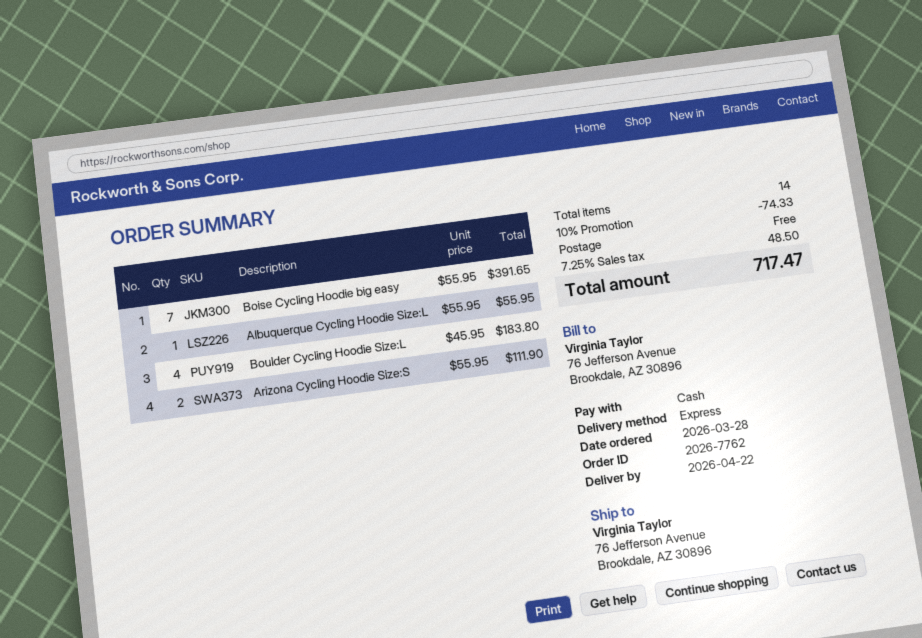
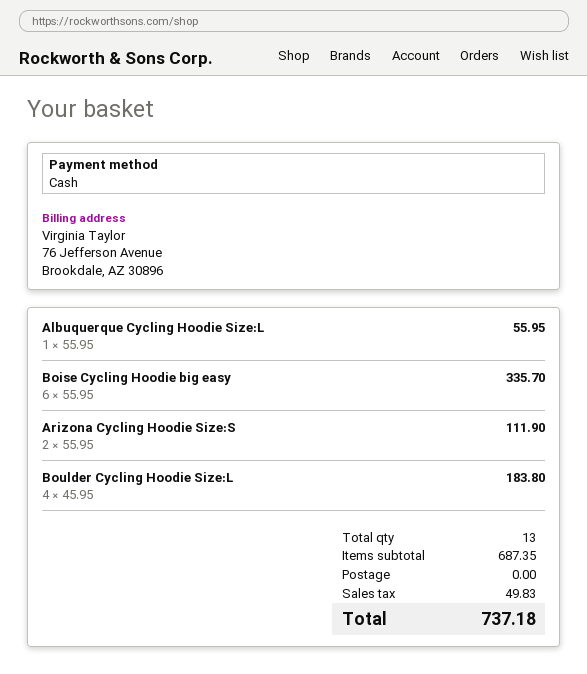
Boise Cycling Hoodie big easy: 7 x 55.95 = 391.65 -> 6 x 55.95 = 335.70
total quantity: 14 -> 13
discount: 10% = 74.33 -> none
tax: 48.50 -> 49.83
total: 717.47 -> 737.18

